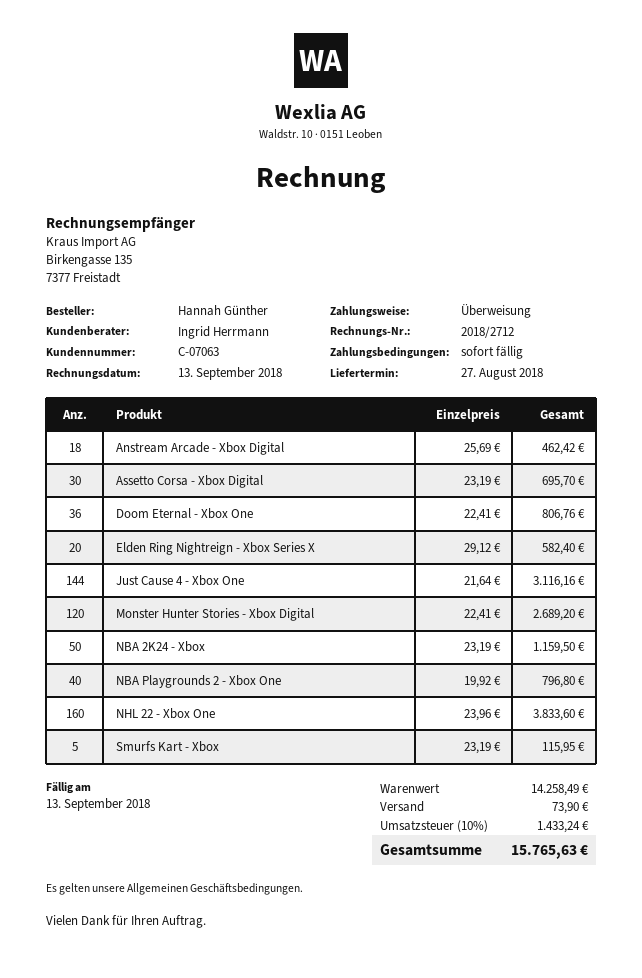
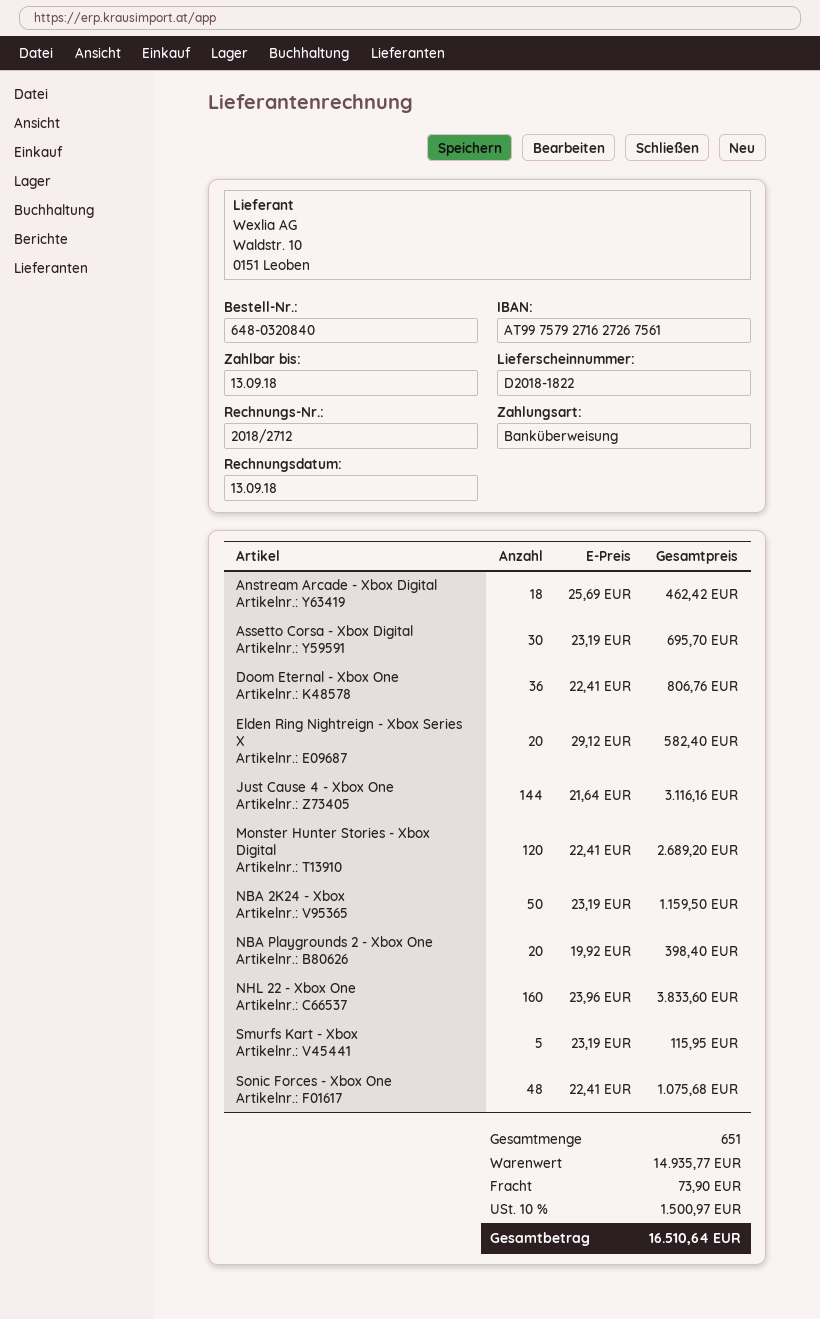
NBA Playgrounds 2 - Xbox One: 40 x 19.92 = 796.80 -> 20 x 19.92 = 398.40
Sonic Forces - Xbox One: none -> 48 x 22.41 = 1075.68
subtotal: 14258.49 -> 14935.77
tax: 10% = 1433.24 -> 10% = 1500.97
total: 15765.63 -> 16510.64

